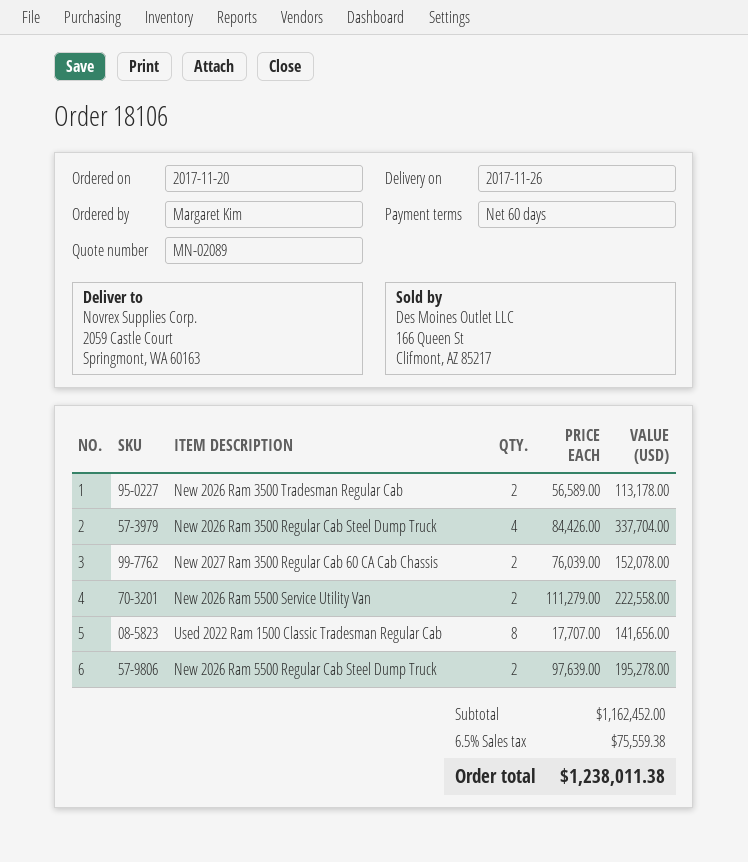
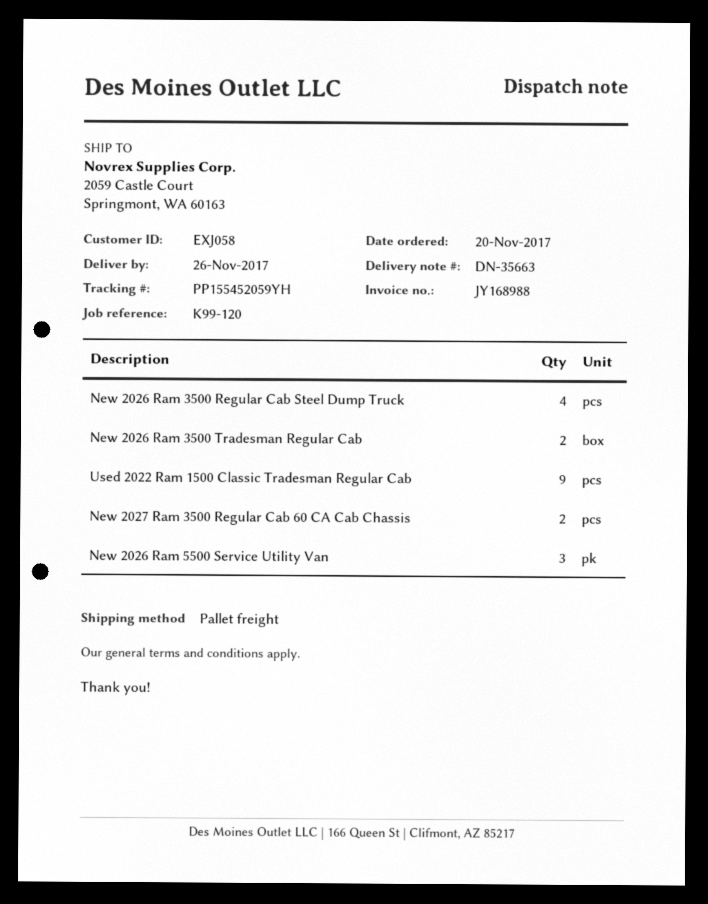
New 2026 Ram 5500 Service Utility Van: 2 -> 3
Used 2022 Ram 1500 Classic Tradesman Regular Cab: 8 -> 9
New 2026 Ram 5500 Regular Cab Steel Dump Truck: 2 -> none

